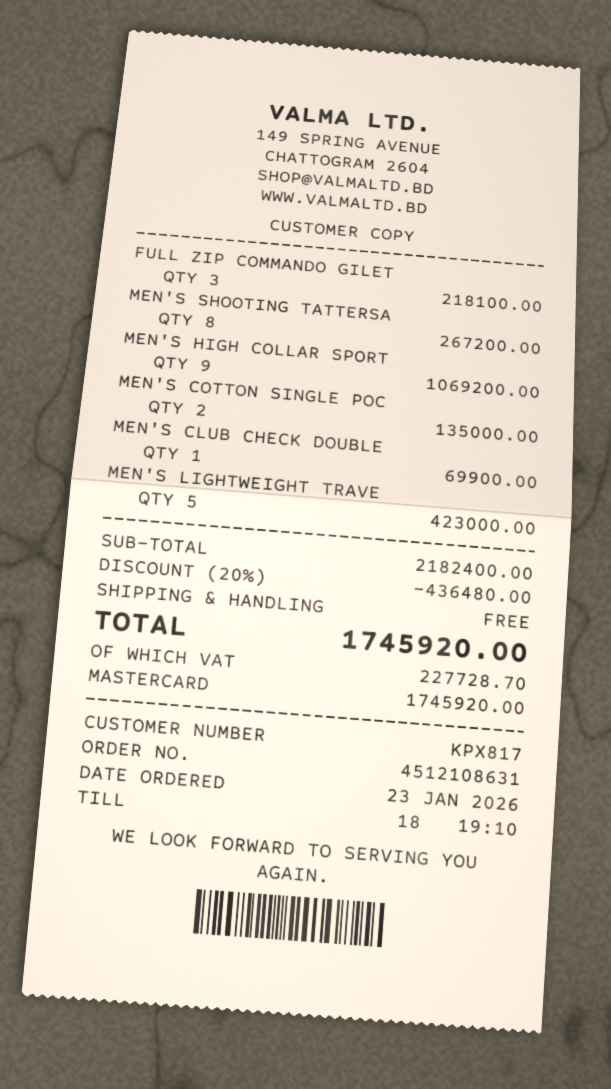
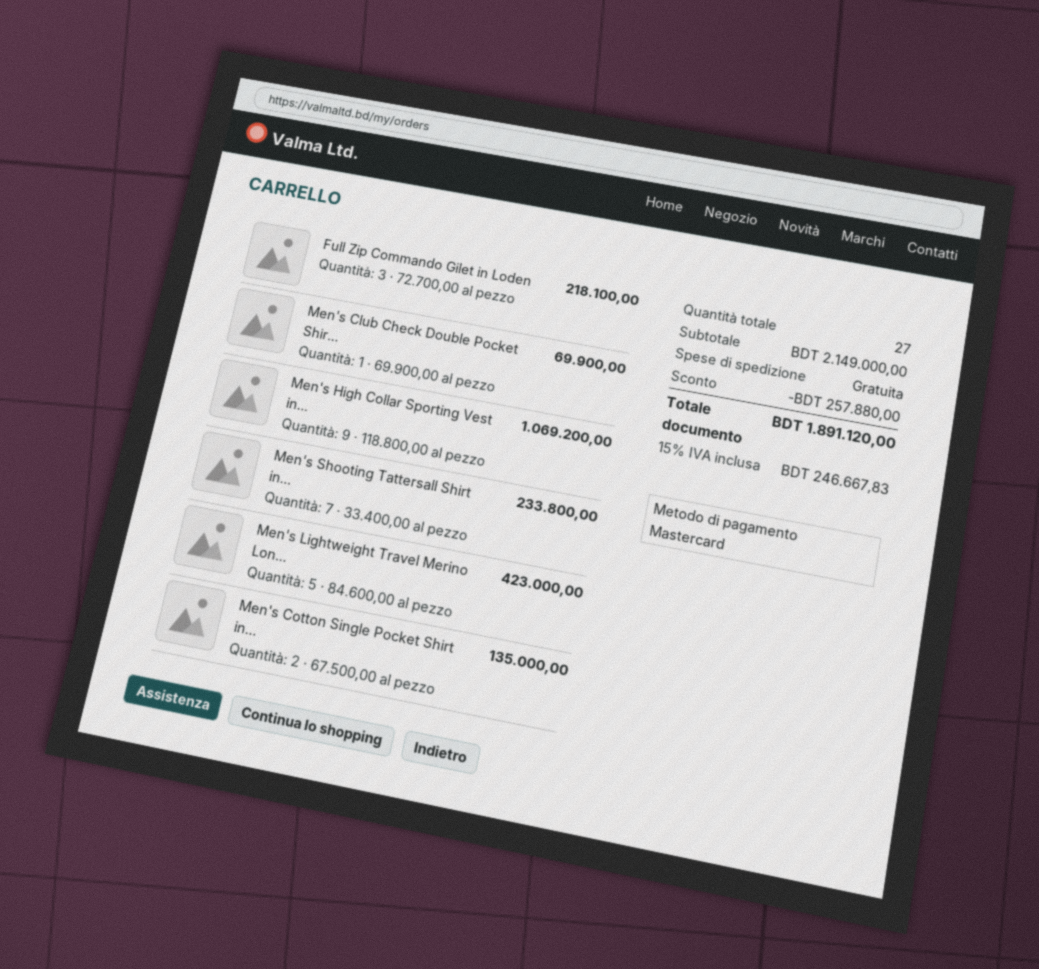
MEN'S SHOOTING TATTERSA: 8 for 267200.00 -> 7 for 233800.00
subtotal: 2182400.00 -> 2149000.00
discount: 436480.00 -> 257880.00
tax: 227728.70 -> 246667.83
total: 1745920.00 -> 1891120.00

